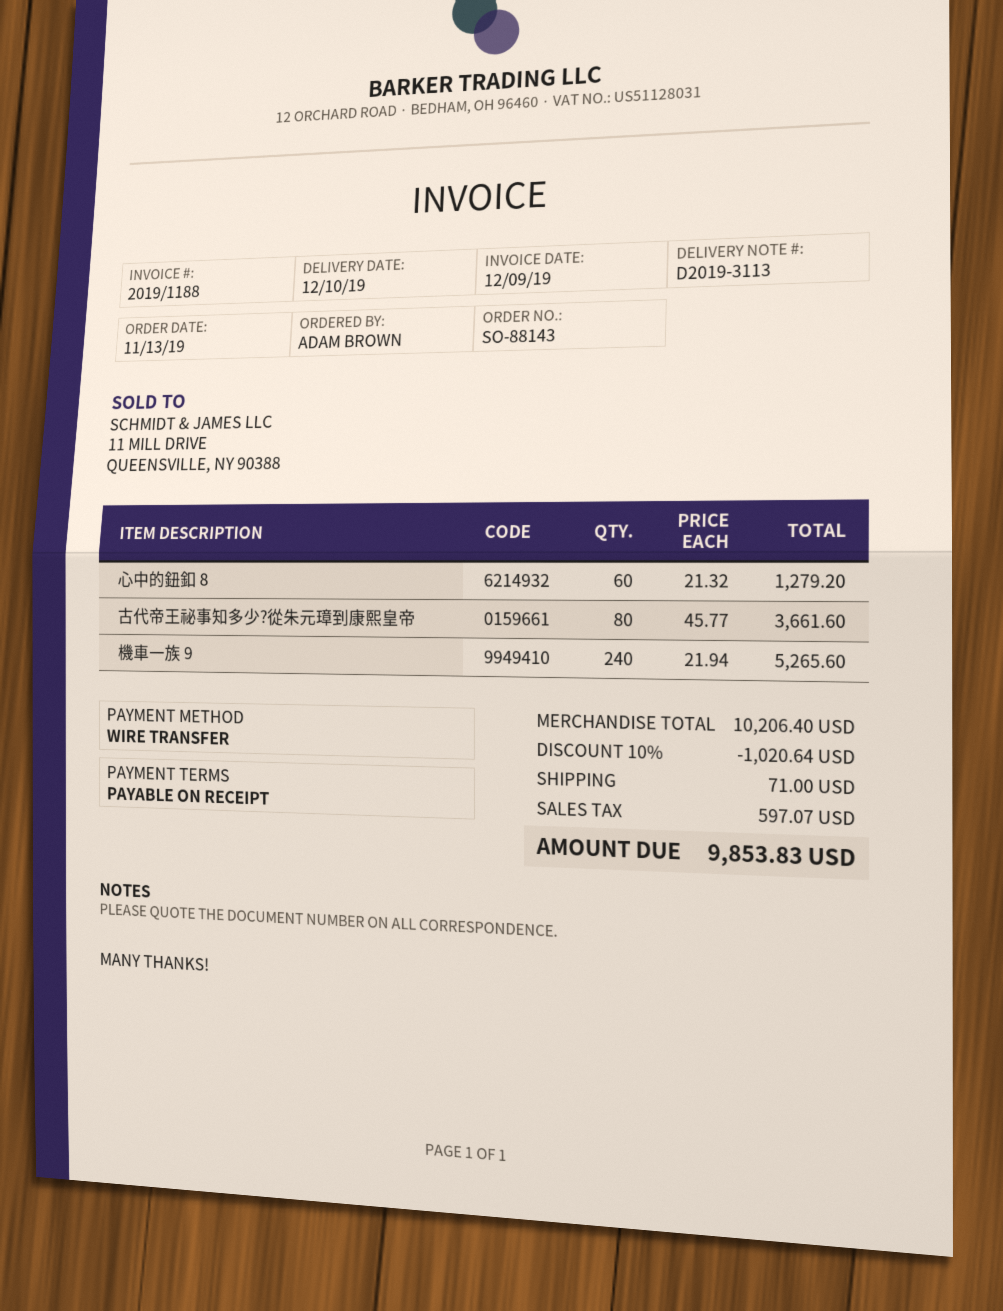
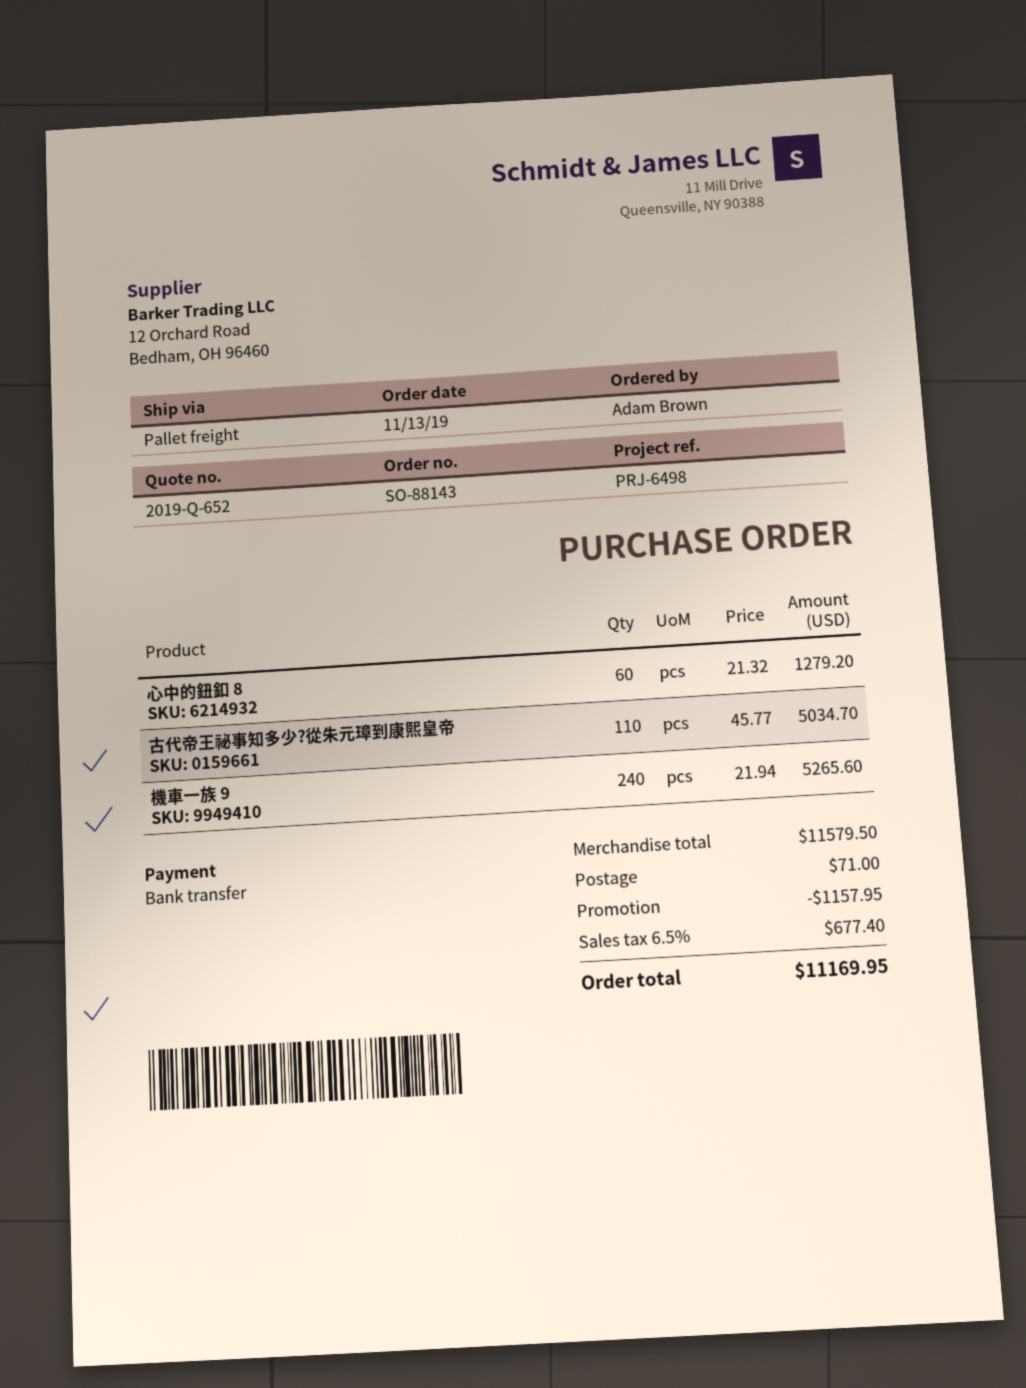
古代帝王祕事知多少?從朱元璋到康熙皇帝: 80 x 45.77 = 3661.60 -> 110 x 45.77 = 5034.70
subtotal: 10206.40 -> 11579.50
discount: 1020.64 -> 1157.95
tax: 597.07 -> 677.40
total: 9853.83 -> 11169.95

